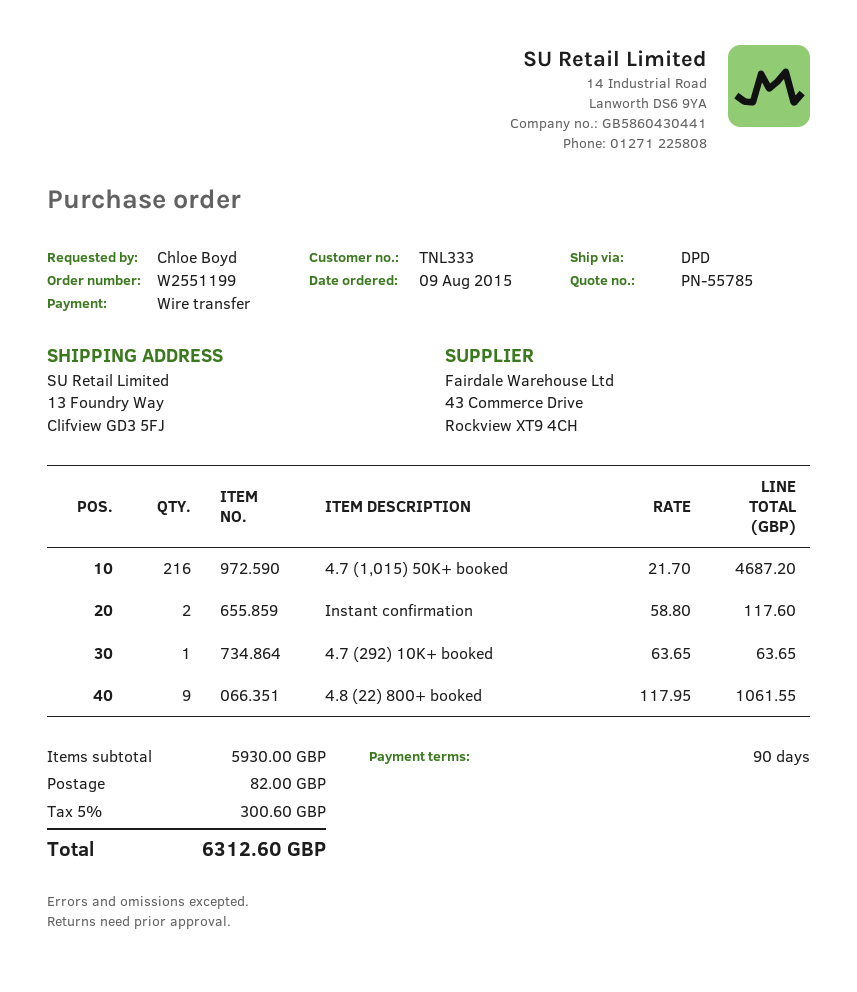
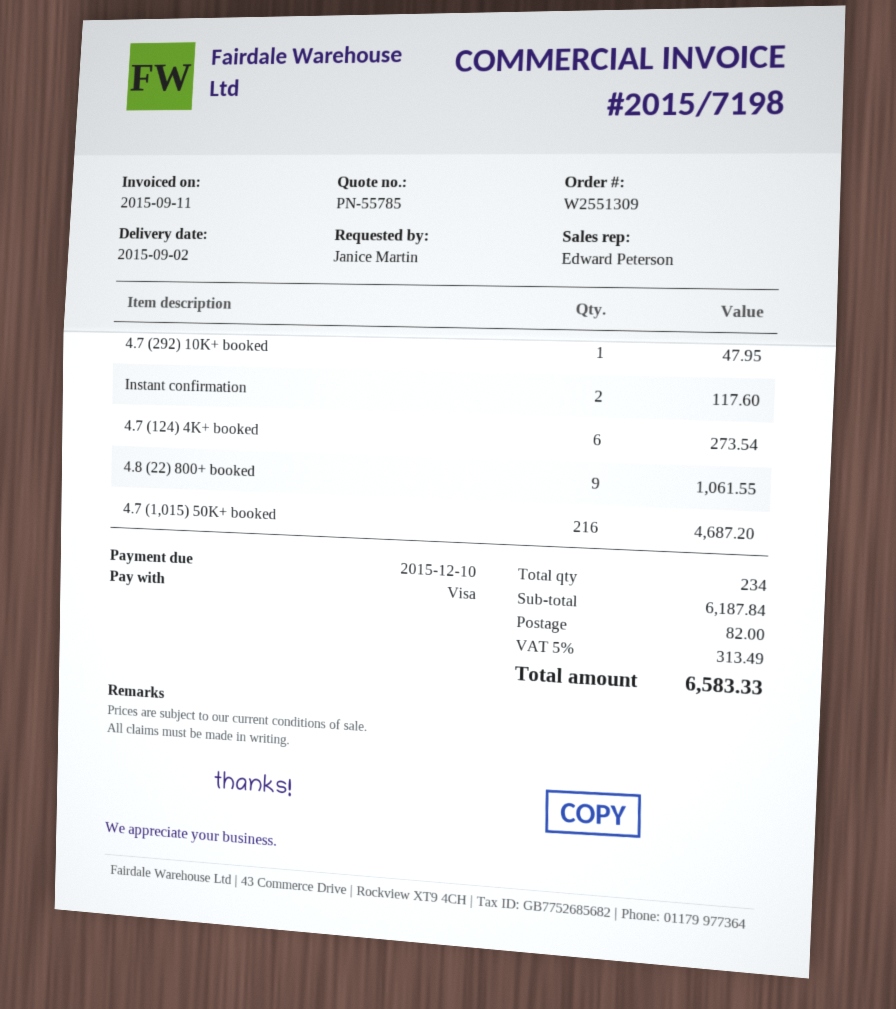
order number: W2551199 -> W2551309
ordered by: Chloe Boyd -> Janice Martin
payment method: bank transfer -> Visa
4.7 (292) 10K+ booked: 1 for 63.65 -> 1 for 47.95
4.7 (124) 4K+ booked: none -> 6 for 273.54
subtotal: 5930.00 -> 6187.84
tax: 5% = 300.60 -> 5% = 313.49
total: 6312.60 -> 6583.33

